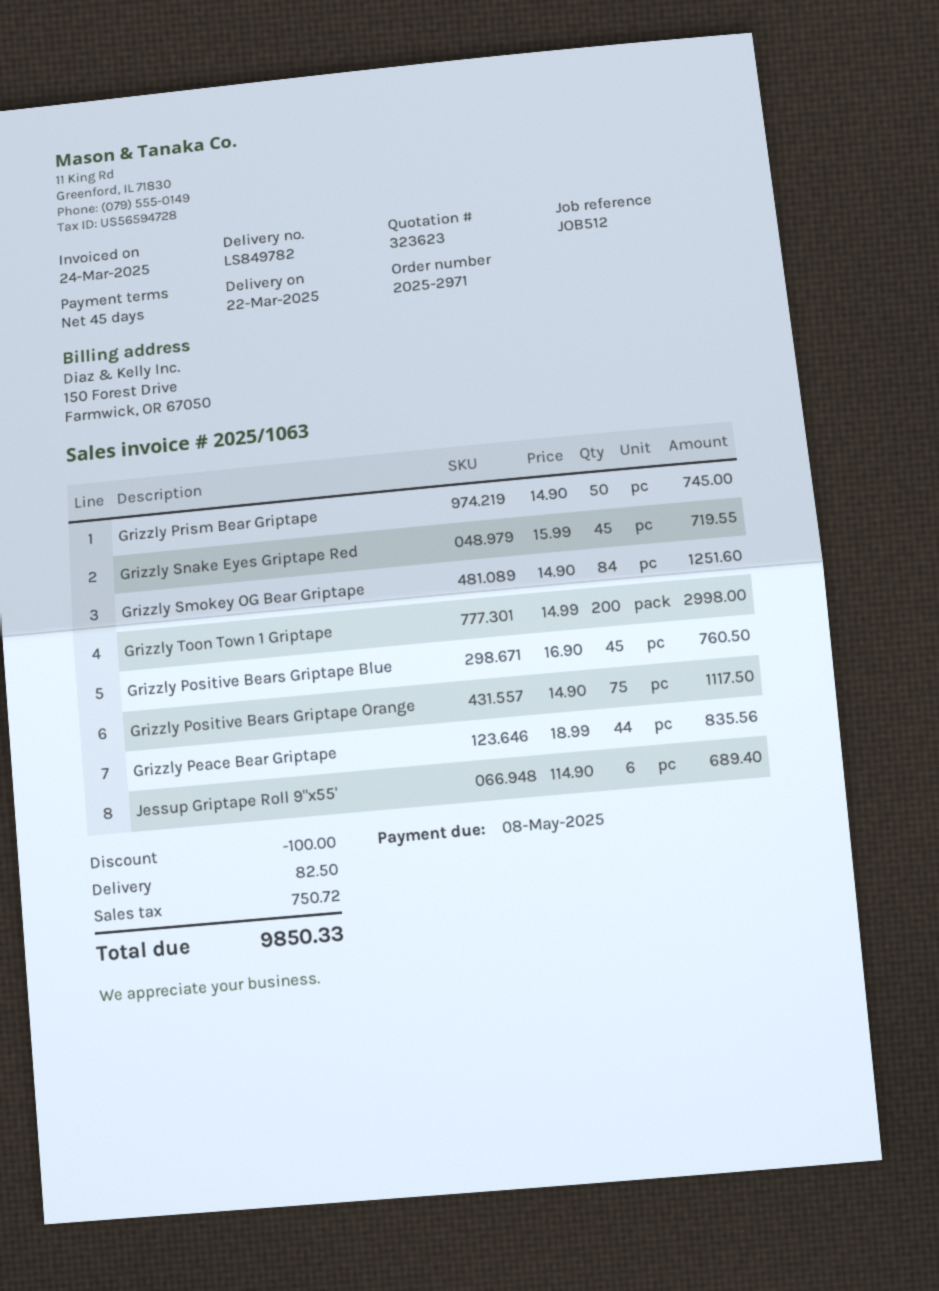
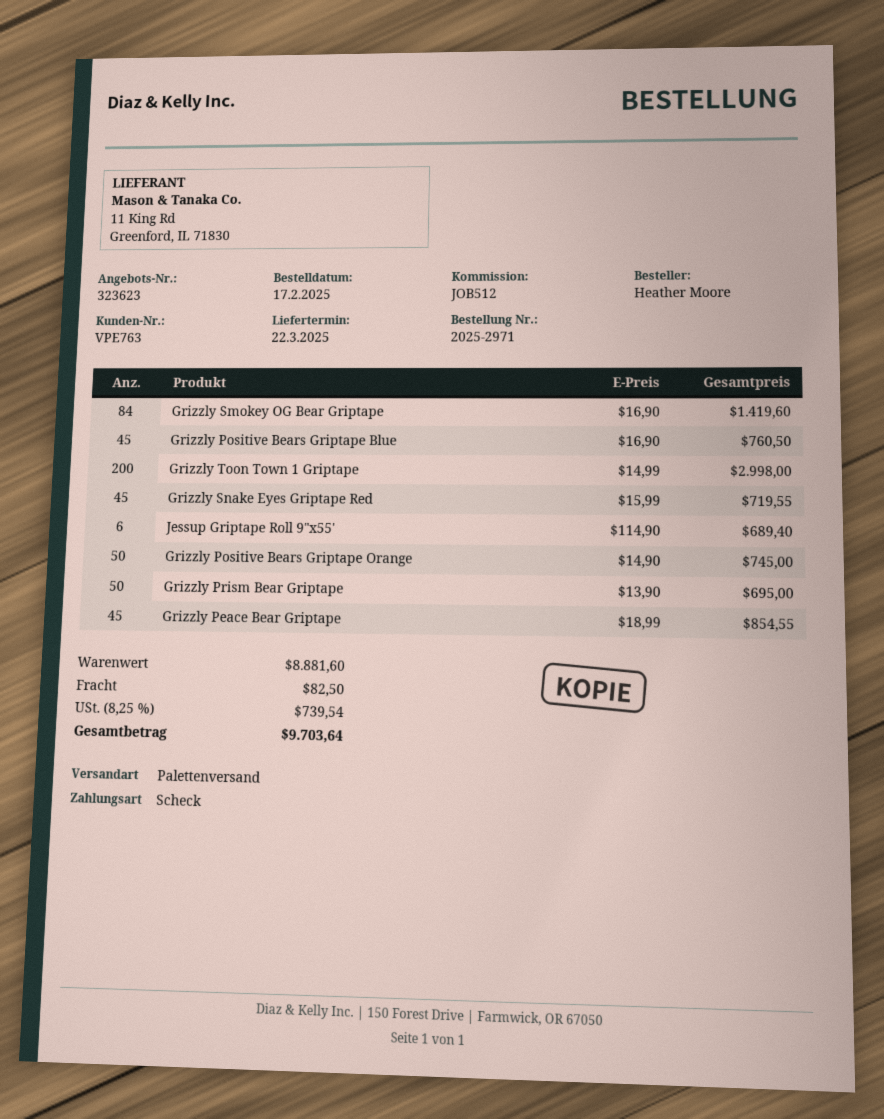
Grizzly Prism Bear Griptape: 50 x 14.90 = 745.00 -> 50 x 13.90 = 695.00
Grizzly Smokey OG Bear Griptape: 84 x 14.90 = 1251.60 -> 84 x 16.90 = 1419.60
Grizzly Positive Bears Griptape Orange: 75 x 14.90 = 1117.50 -> 50 x 14.90 = 745.00
Grizzly Peace Bear Griptape: 44 x 18.99 = 835.56 -> 45 x 18.99 = 854.55
discount: 100.00 -> none
tax: 750.72 -> 739.54
total: 9850.33 -> 9703.64

